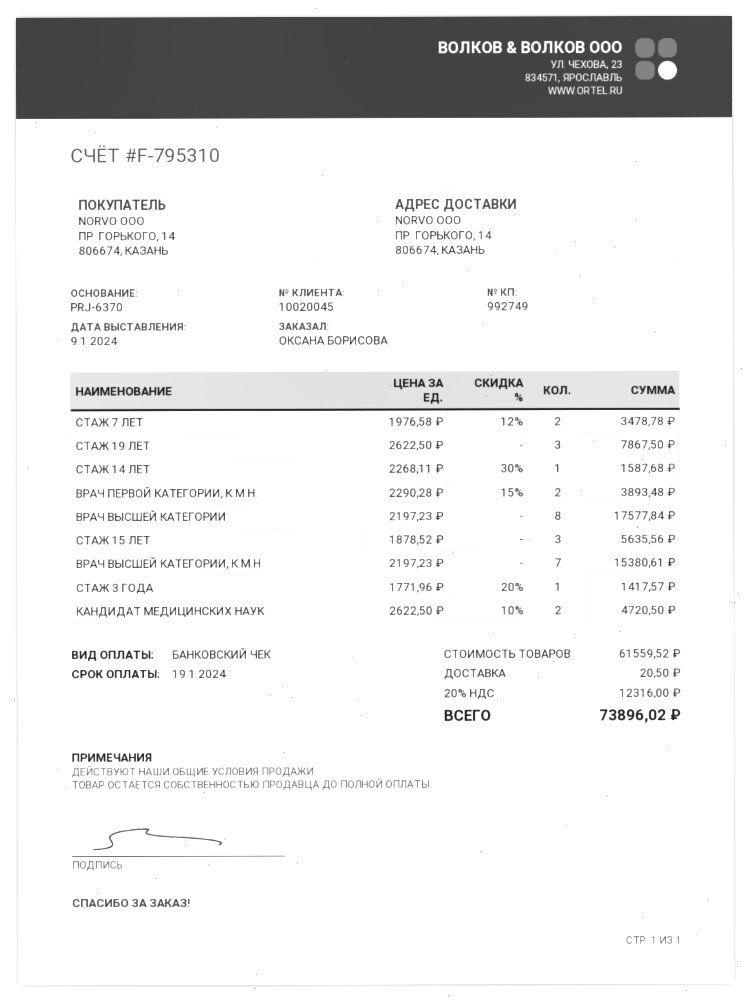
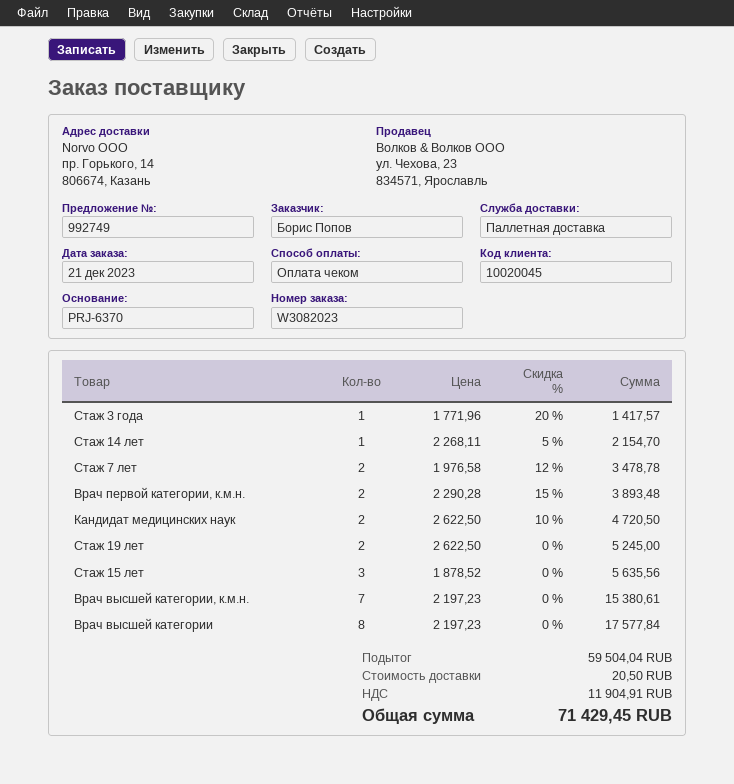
ordered by: ОКСАНА БОРИСОВА -> Борис Попов
СТАЖ 19 ЛЕТ: 3 x 2622.50 = 7867.50 -> 2 x 2622.50 = 5245.00
СТАЖ 14 ЛЕТ: 1 x 2268.11 - 30% = 1587.68 -> 1 x 2268.11 - 5% = 2154.70
subtotal: 61559.52 -> 59504.04
tax: 12316.00 -> 11904.91
total: 73896.02 -> 71429.45

